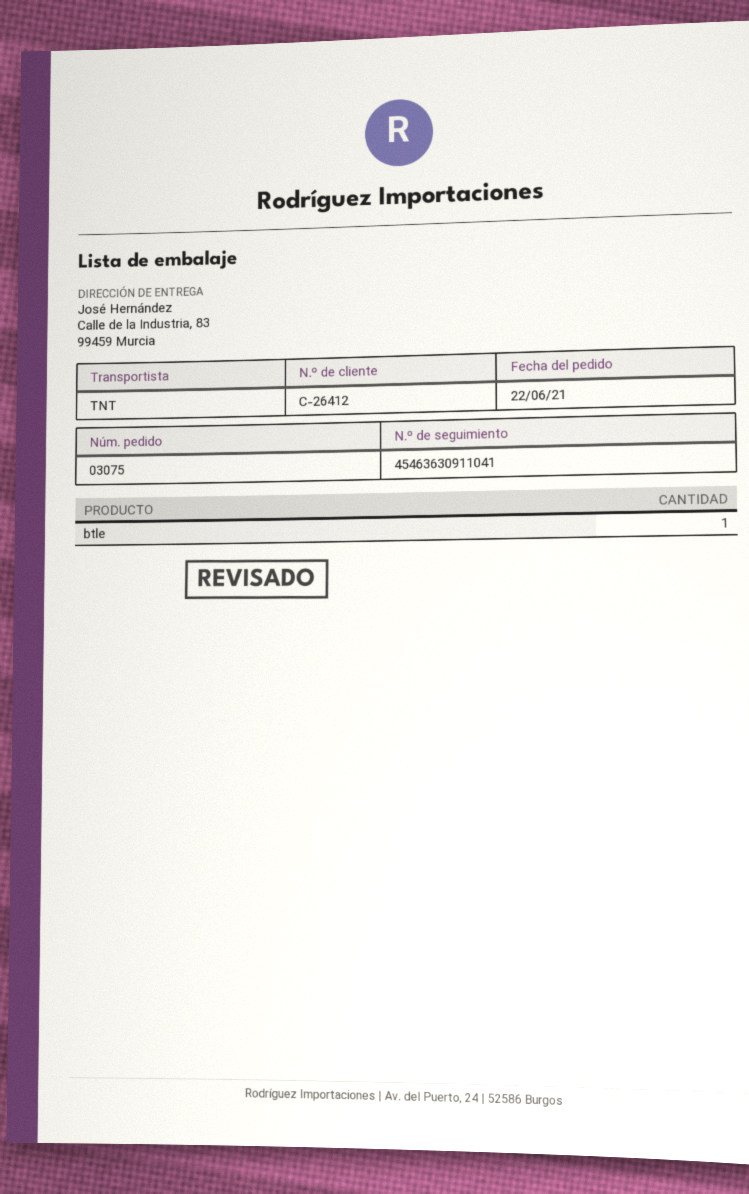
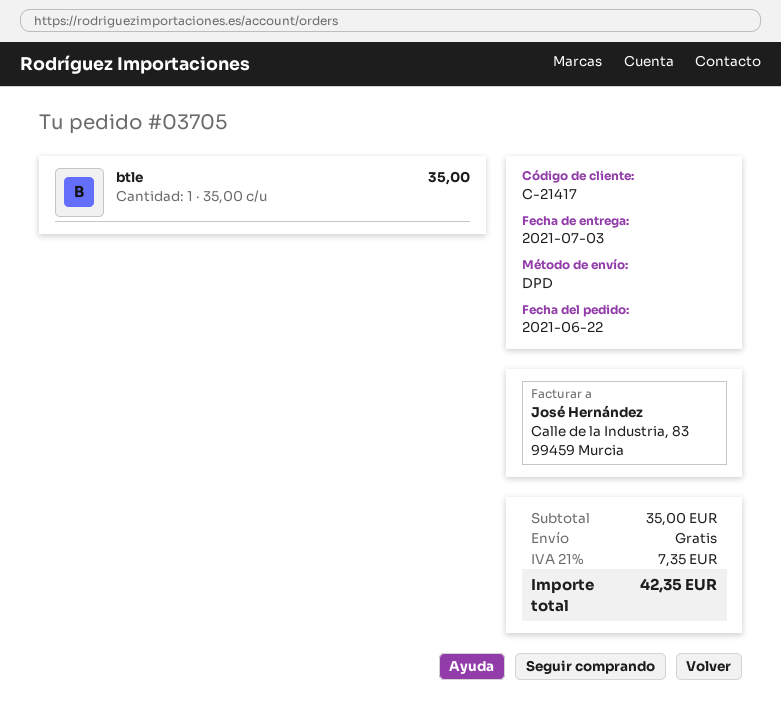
order number: 03075 -> 03705
customer number: C-26412 -> C-21417
shipping method: TNT -> DPD

